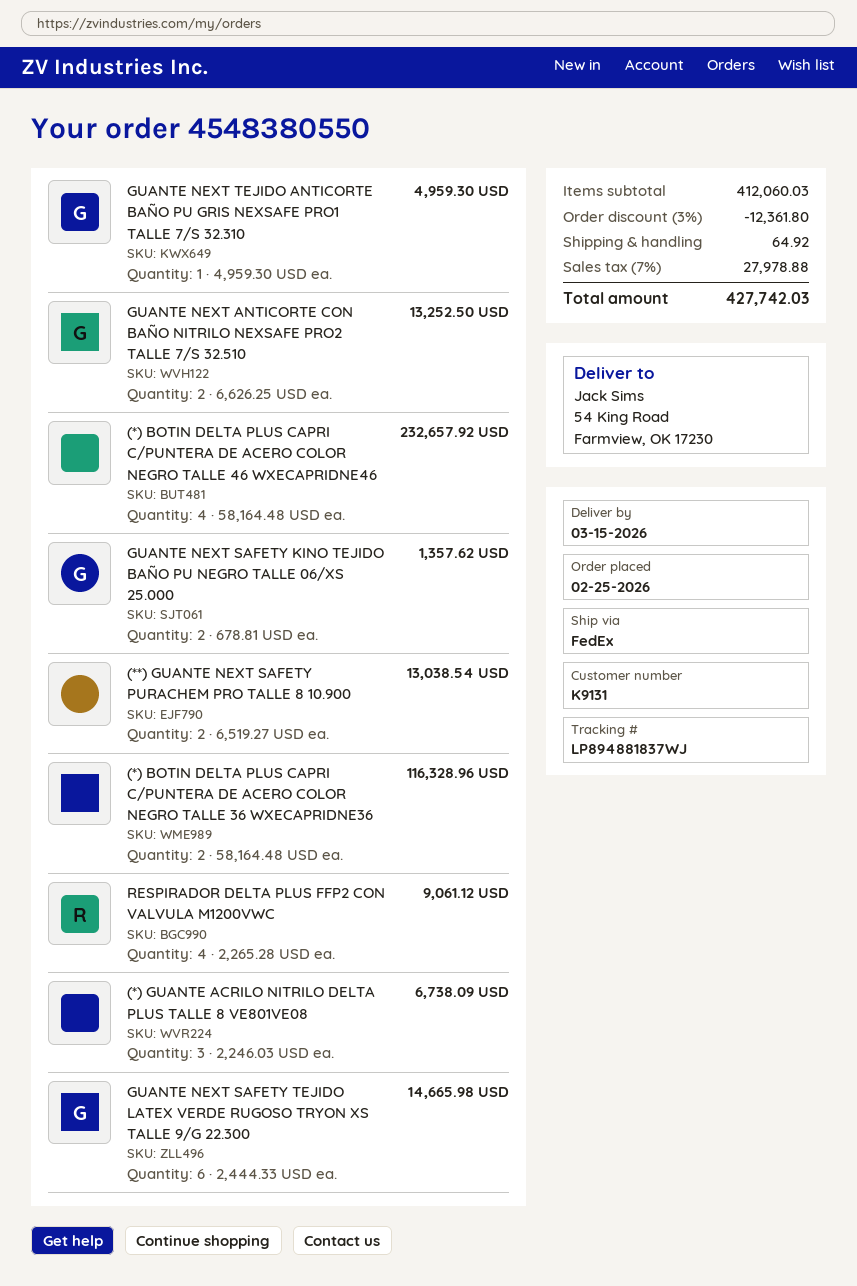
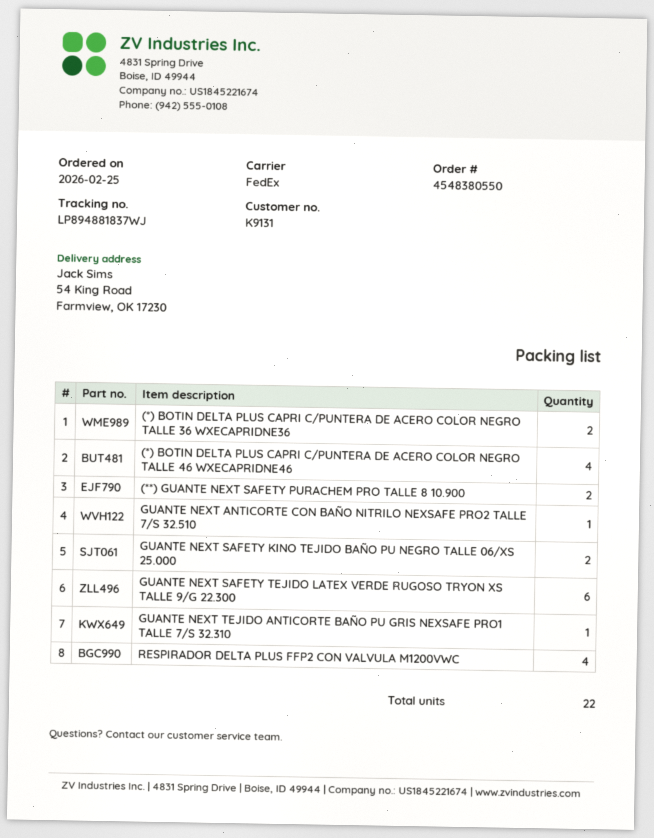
GUANTE NEXT ANTICORTE CON BAÑO NITRILO NEXSAFE PRO2 TALLE 7/S 32.510: 2 -> 1
(*) GUANTE ACRILO NITRILO DELTA PLUS TALLE 8 VE801VE08: 3 -> none

